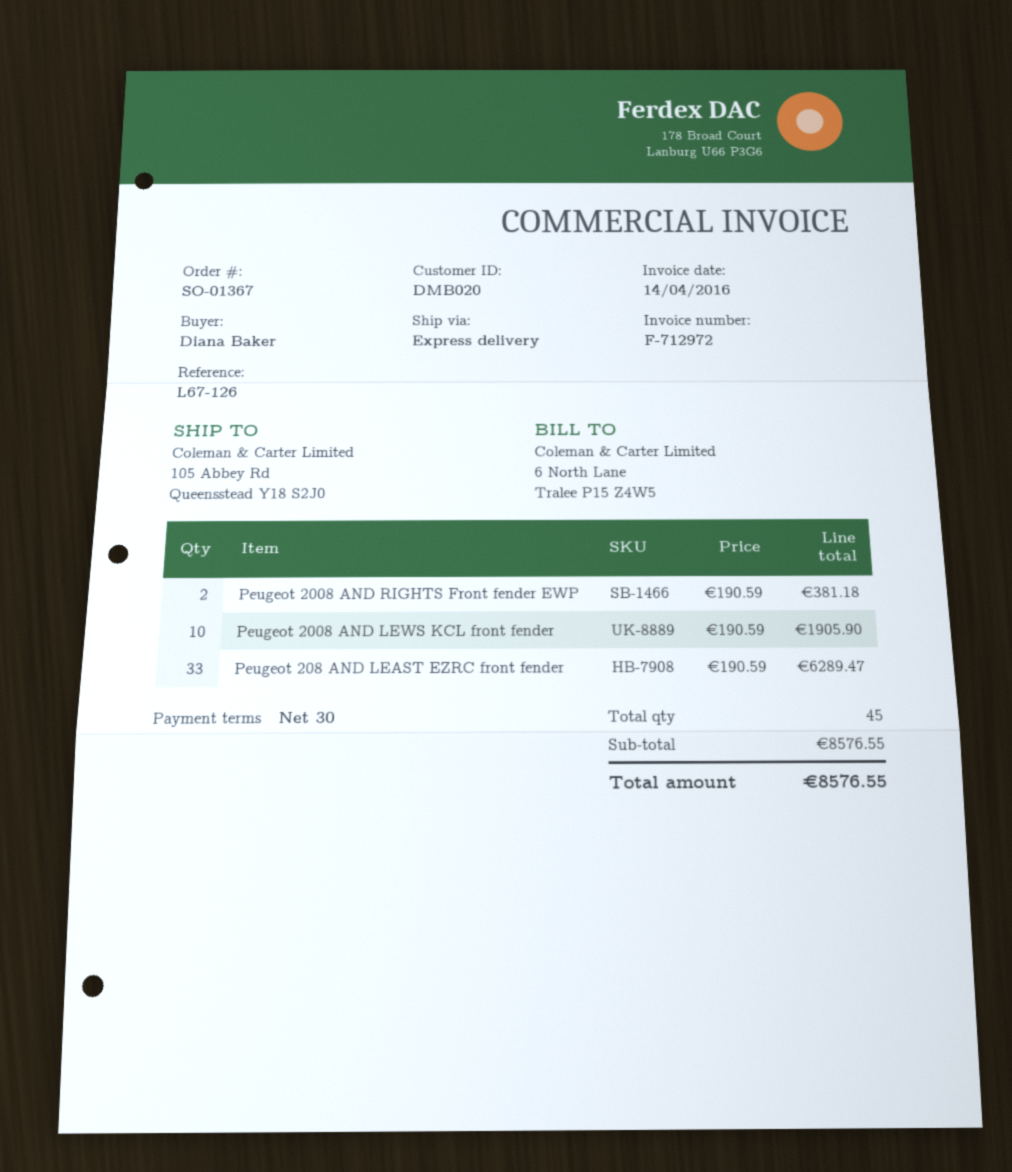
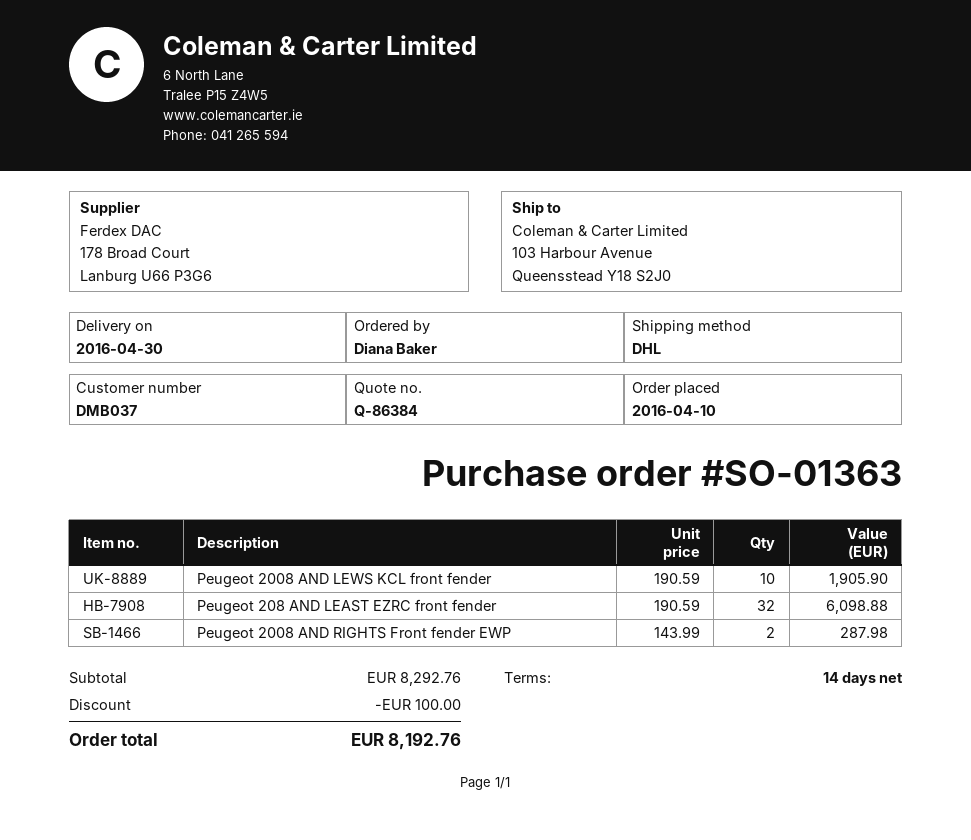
order number: SO-01367 -> SO-01363
payment terms: 30 days -> 14 days
customer number: DMB020 -> DMB037
shipping method: express -> DHL
ship to: 105 Abbey Rd, Queensstead Y18 S2J0 -> 103 Harbour Avenue, Queensstead Y18 S2J0
Peugeot 2008 AND RIGHTS Front fender EWP: 2 x 190.59 = 381.18 -> 2 x 143.99 = 287.98
Peugeot 208 AND LEAST EZRC front fender: 33 x 190.59 = 6289.47 -> 32 x 190.59 = 6098.88
subtotal: 8576.55 -> 8292.76
discount: none -> 100.00
total: 8576.55 -> 8192.76

